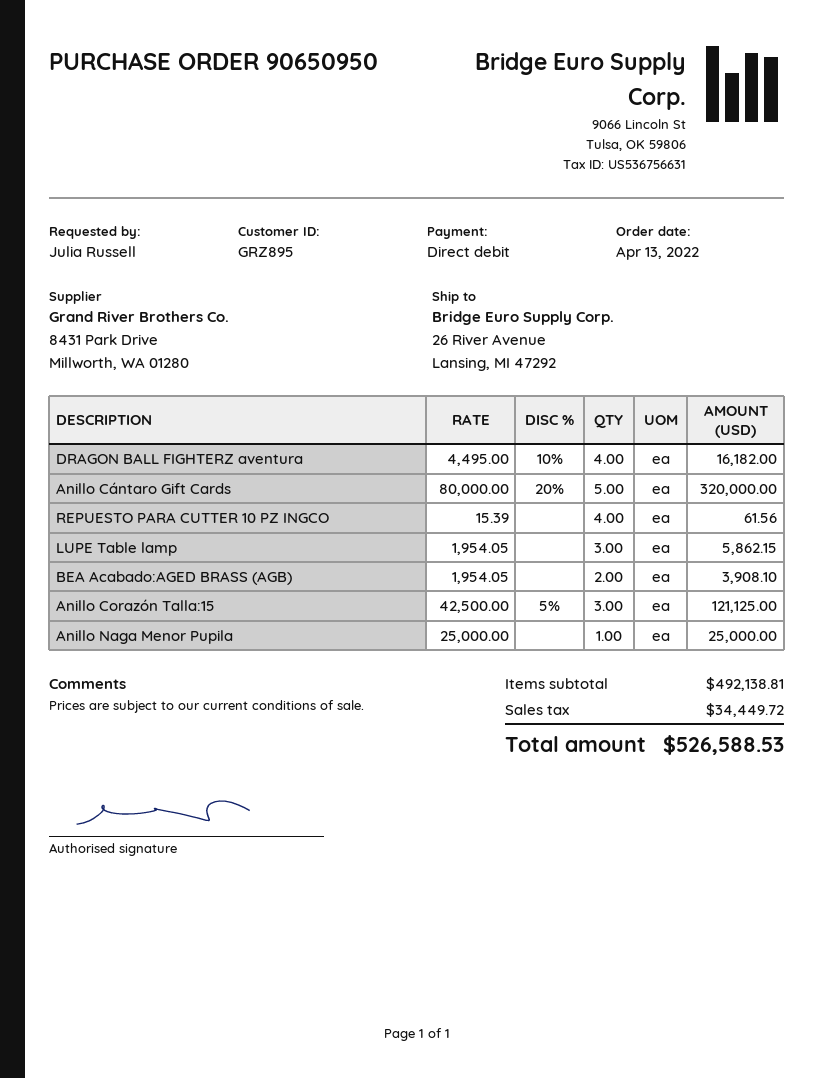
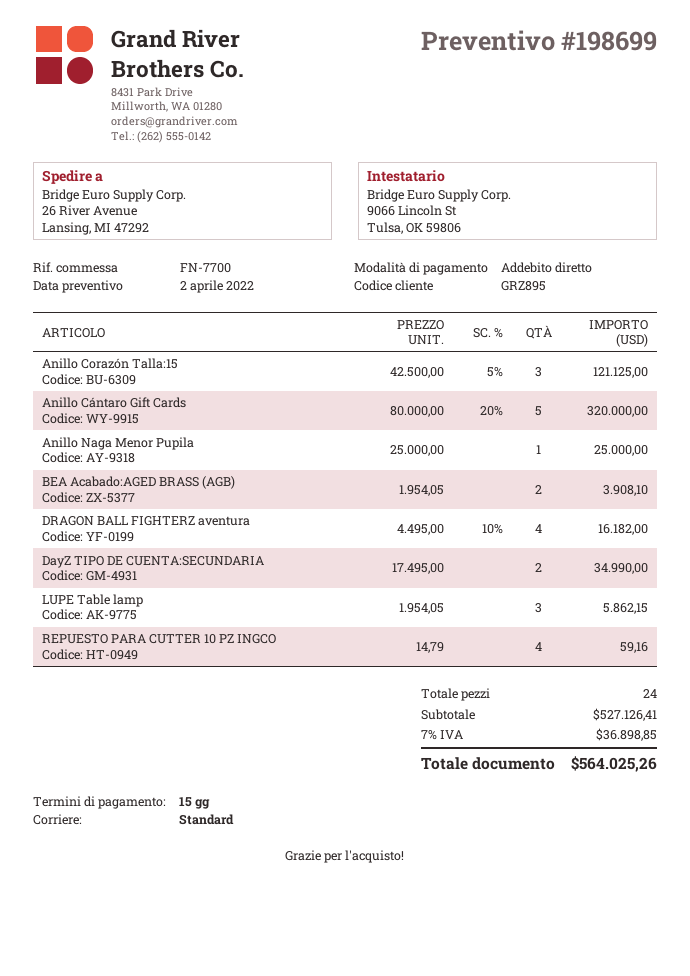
REPUESTO PARA CUTTER 10 PZ INGCO: 4 x 15.39 = 61.56 -> 4 x 14.79 = 59.16
DayZ TIPO DE CUENTA:SECUNDARIA: none -> 2 x 17495.00 = 34990.00
subtotal: 492138.81 -> 527126.41
tax: 34449.72 -> 36898.85
total: 526588.53 -> 564025.26

